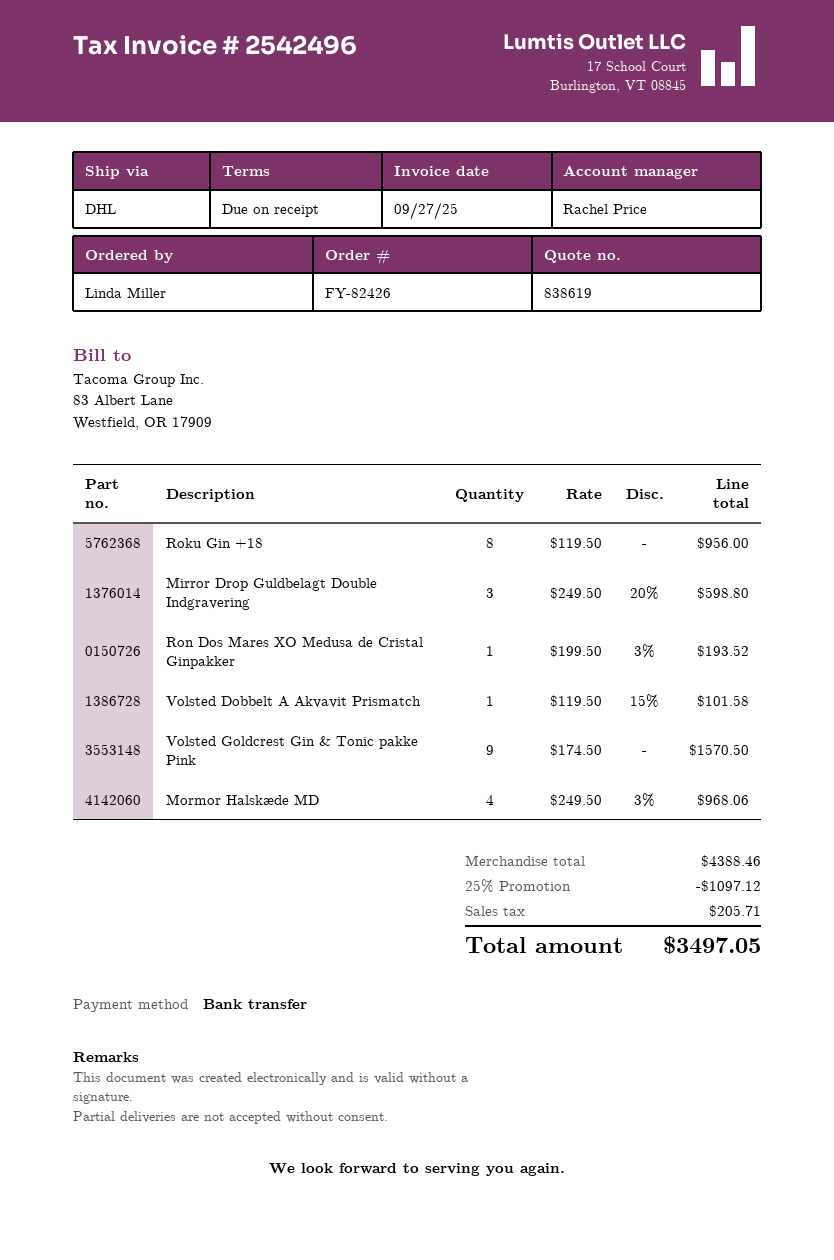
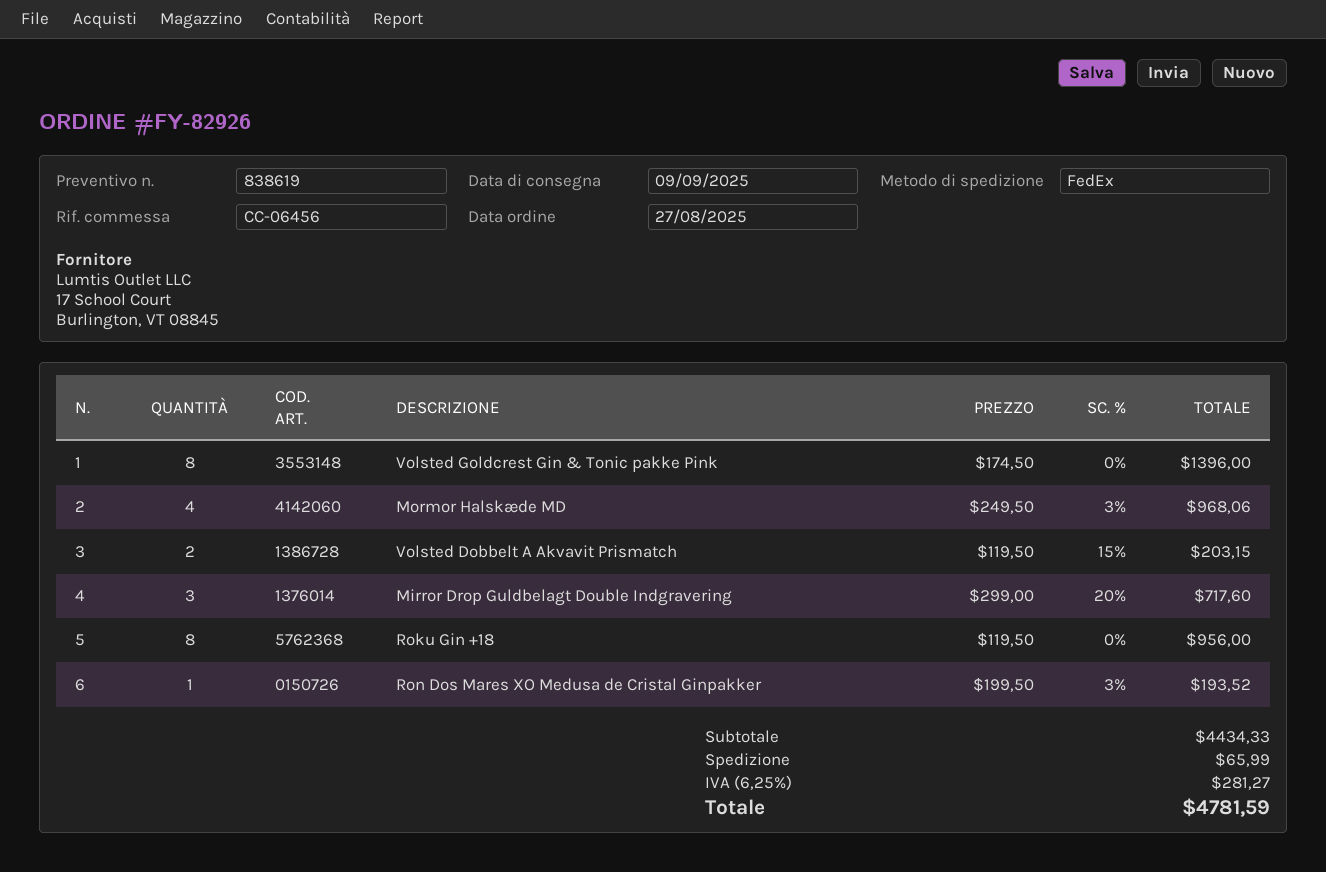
order number: FY-82426 -> FY-82926
shipping method: DHL -> FedEx
Mirror Drop Guldbelagt Double Indgravering: 3 x 249.50 - 20% = 598.80 -> 3 x 299.00 - 20% = 717.60
Volsted Dobbelt A Akvavit Prismatch: 1 x 119.50 - 15% = 101.58 -> 2 x 119.50 - 15% = 203.15
Volsted Goldcrest Gin & Tonic pakke Pink: 9 x 174.50 = 1570.50 -> 8 x 174.50 = 1396.00
subtotal: 4388.46 -> 4434.33
discount: 25% = 1097.12 -> none
shipping: none -> 65.99
tax: 205.71 -> 281.27
total: 3497.05 -> 4781.59

